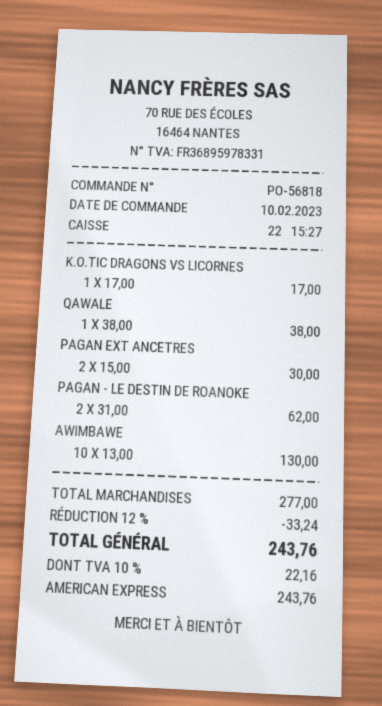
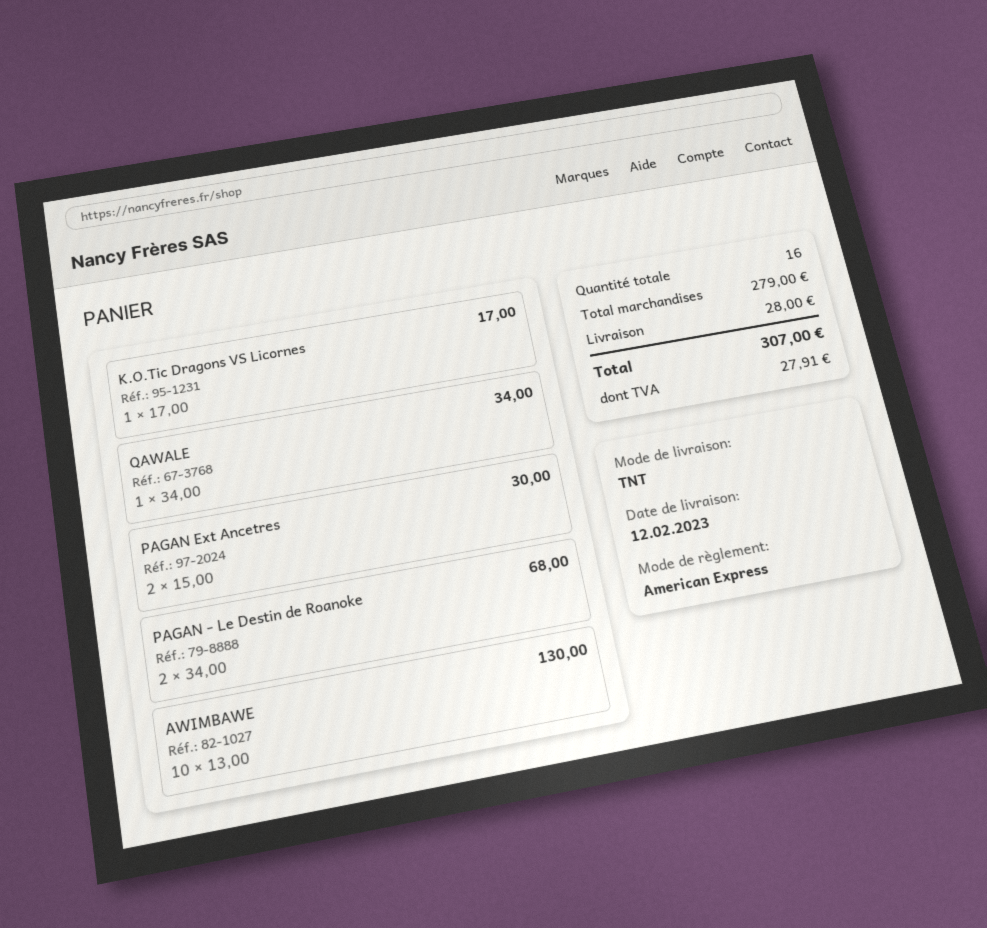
QAWALE: 1 x 38.00 = 38.00 -> 1 x 34.00 = 34.00
PAGAN - LE DESTIN DE ROANOKE: 2 x 31.00 = 62.00 -> 2 x 34.00 = 68.00
subtotal: 277.00 -> 279.00
discount: 12% = 33.24 -> none
shipping: none -> 28.00
tax: 22.16 -> 27.91
total: 243.76 -> 307.00

